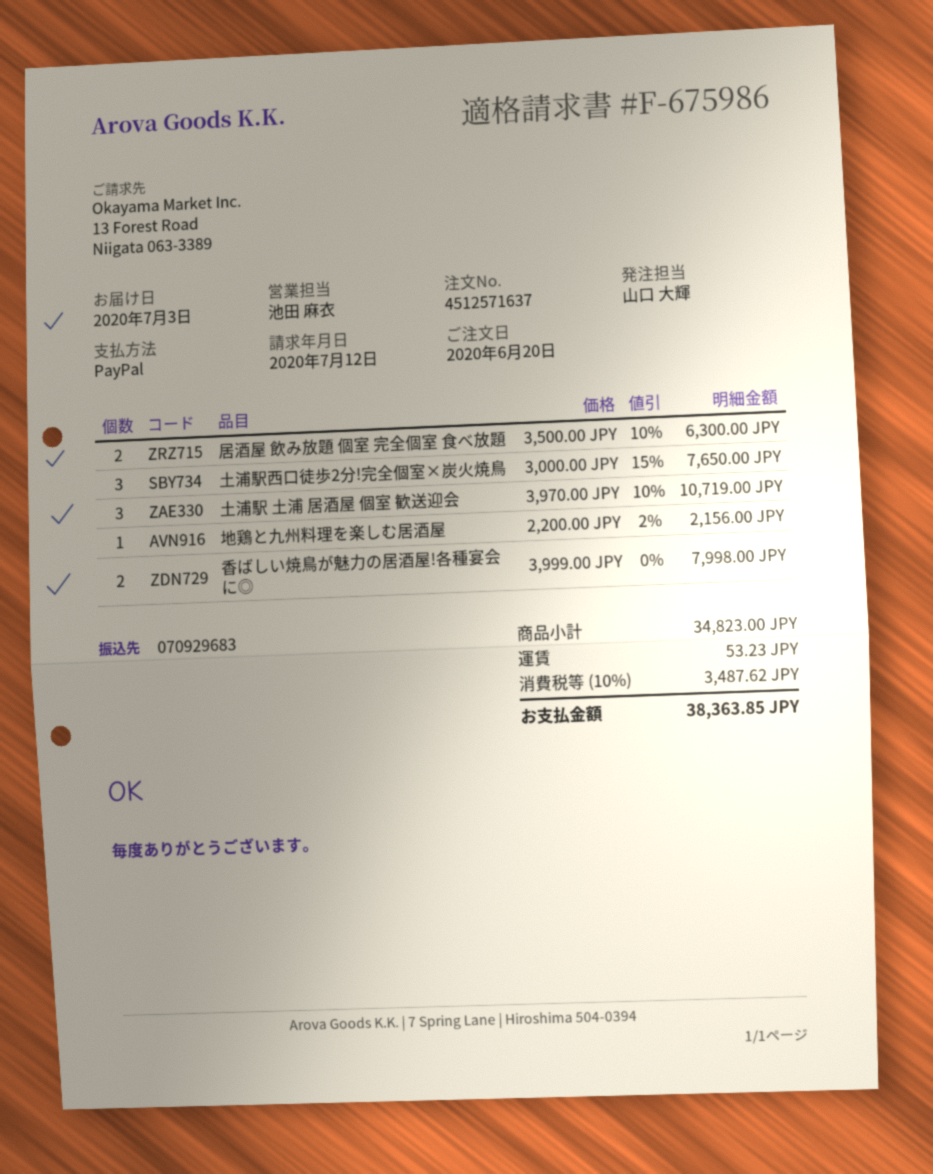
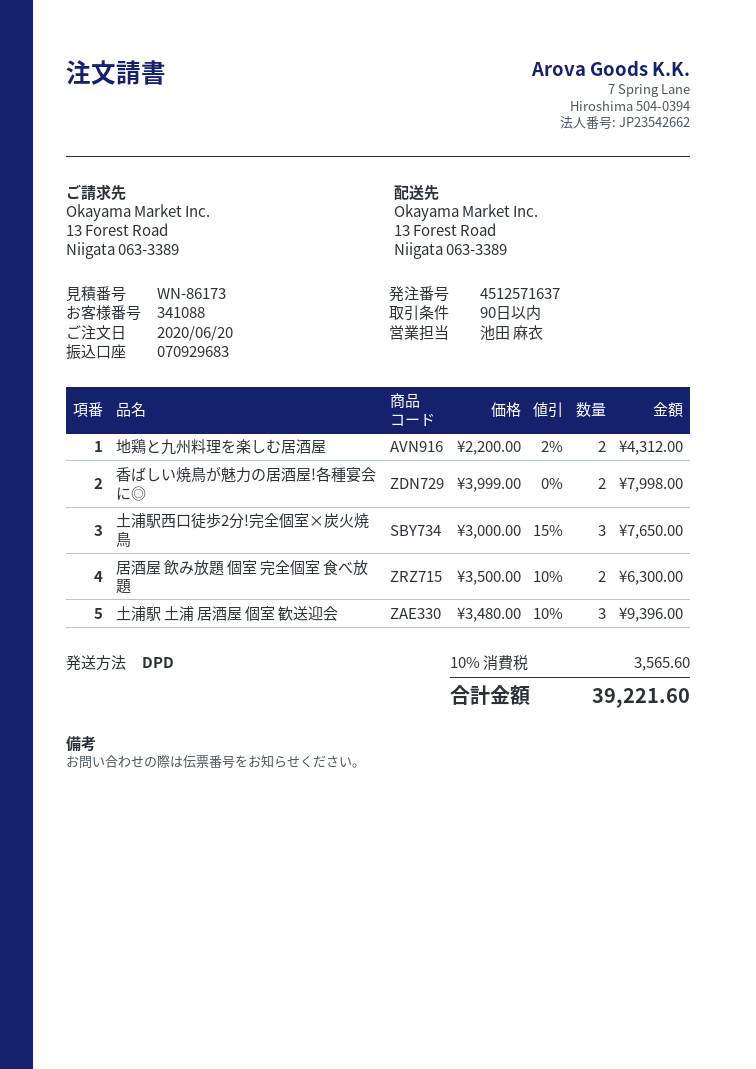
土浦駅 土浦 居酒屋 個室 歓送迎会: 3 x 3970.00 - 10% = 10719.00 -> 3 x 3480.00 - 10% = 9396.00
地鶏と九州料理を楽しむ居酒屋: 1 x 2200.00 - 2% = 2156.00 -> 2 x 2200.00 - 2% = 4312.00
shipping: 53.23 -> none
tax: 10% = 3487.62 -> 10% = 3565.60
total: 38363.85 -> 39221.60

